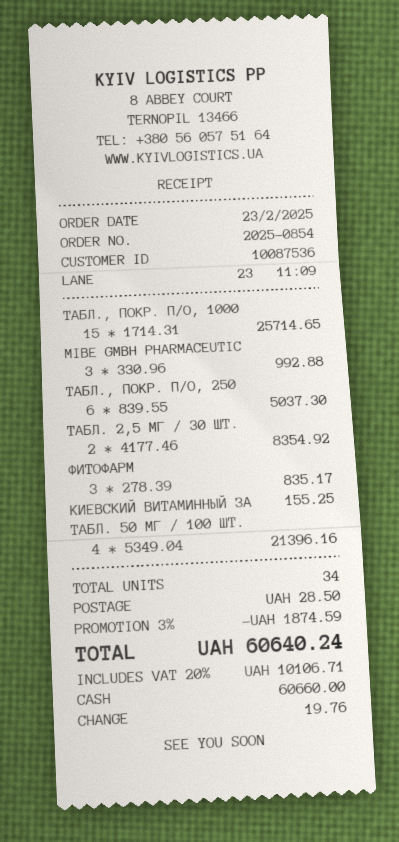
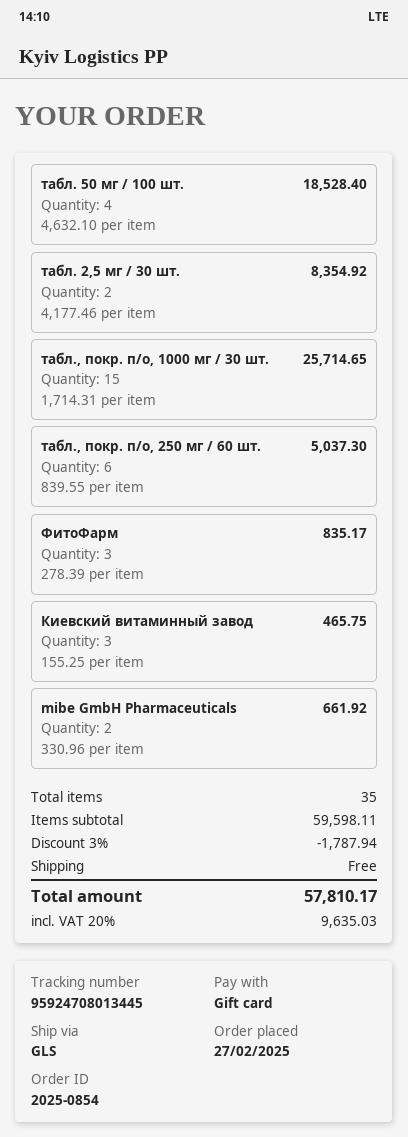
order date: 2025-02-23 -> 2025-02-27
payment method: cash -> gift card
MIBE GMBH PHARMACEUTIC: 3 x 330.96 = 992.88 -> 2 x 330.96 = 661.92
КИЕВСКИЙ ВИТАМИННЫЙ ЗА: 1 x 155.25 = 155.25 -> 3 x 155.25 = 465.75
ТАБЛ. 50 МГ / 100 ШТ.: 4 x 5349.04 = 21396.16 -> 4 x 4632.10 = 18528.40
total quantity: 34 -> 35
discount: 3% = 1874.59 -> 3% = 1787.94
shipping: 28.50 -> 0.00
tax: 20% = 10106.71 -> 20% = 9635.03
total: 60640.24 -> 57810.17

